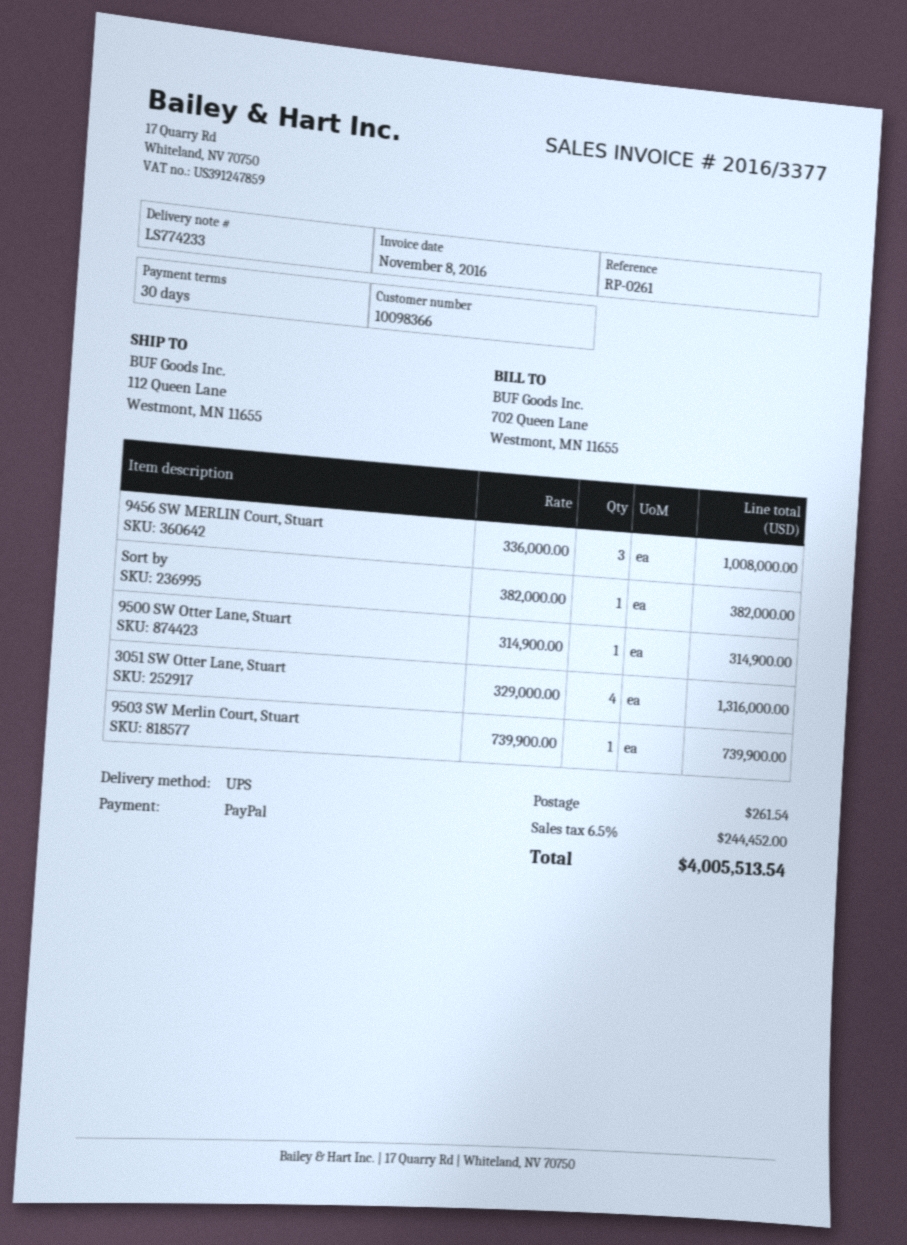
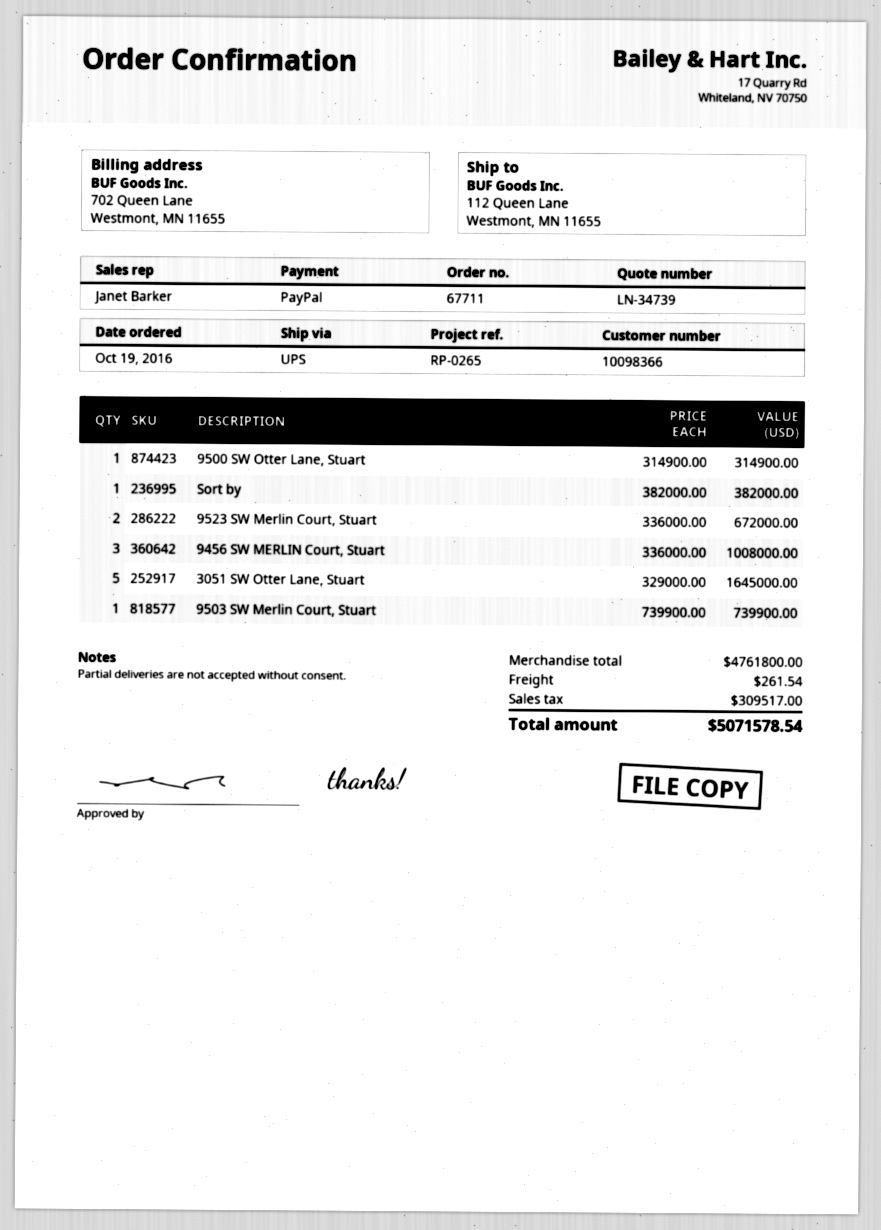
reference: RP-0261 -> RP-0265
3051 SW Otter Lane, Stuart: 4 x 329000.00 = 1316000.00 -> 5 x 329000.00 = 1645000.00
9523 SW Merlin Court, Stuart: none -> 2 x 336000.00 = 672000.00
tax: 244452.00 -> 309517.00
total: 4005513.54 -> 5071578.54

